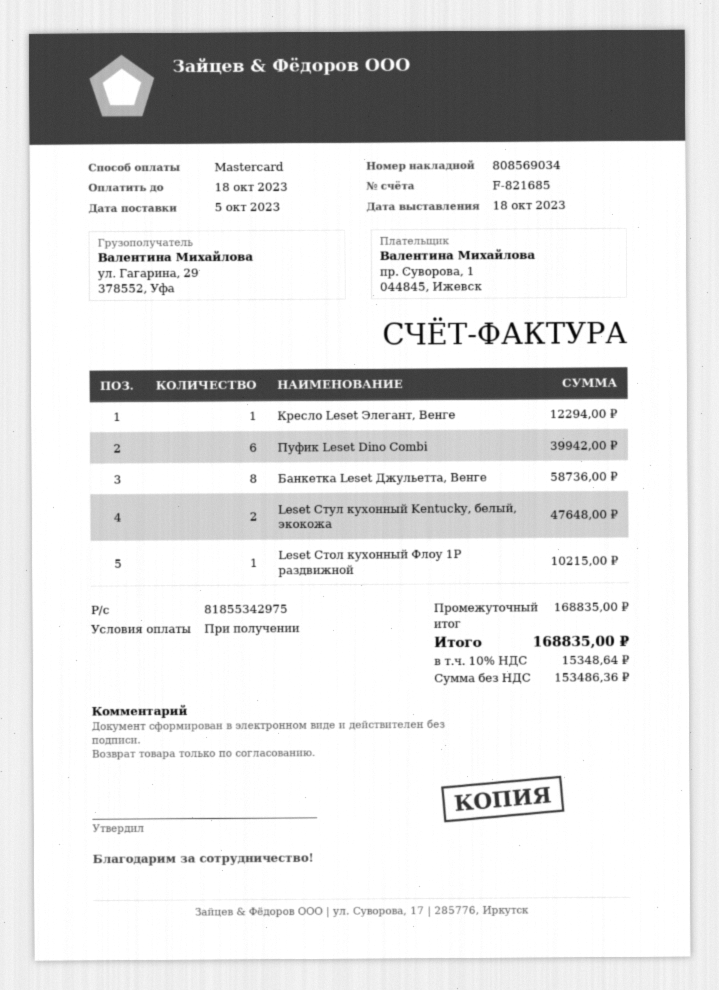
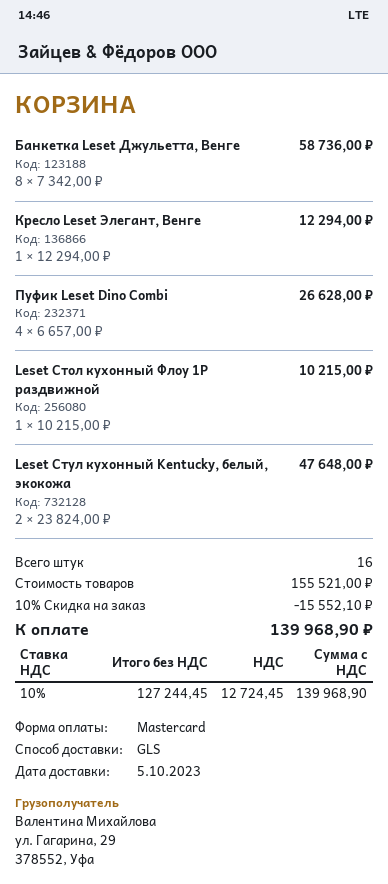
Пуфик Leset Dino Combi: 6 for 39942.00 -> 4 for 26628.00
subtotal: 168835.00 -> 155521.00
discount: none -> 10% = 15552.10
net: 153486.36 -> 127244.45
tax: 10% = 15348.64 -> 10% = 12724.45
total: 168835.00 -> 139968.90

